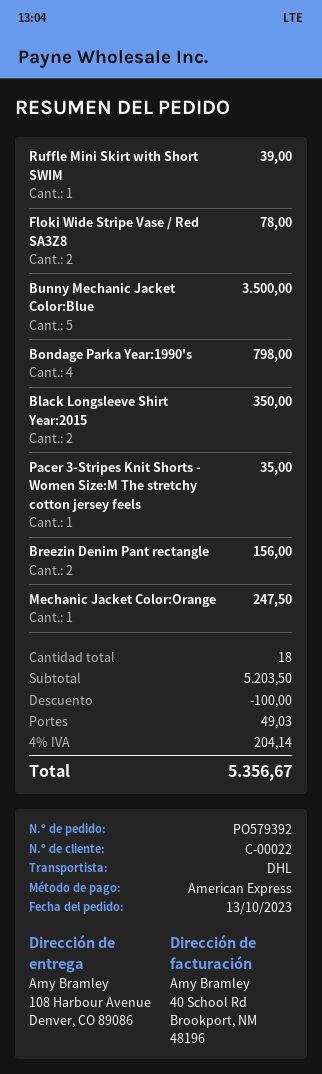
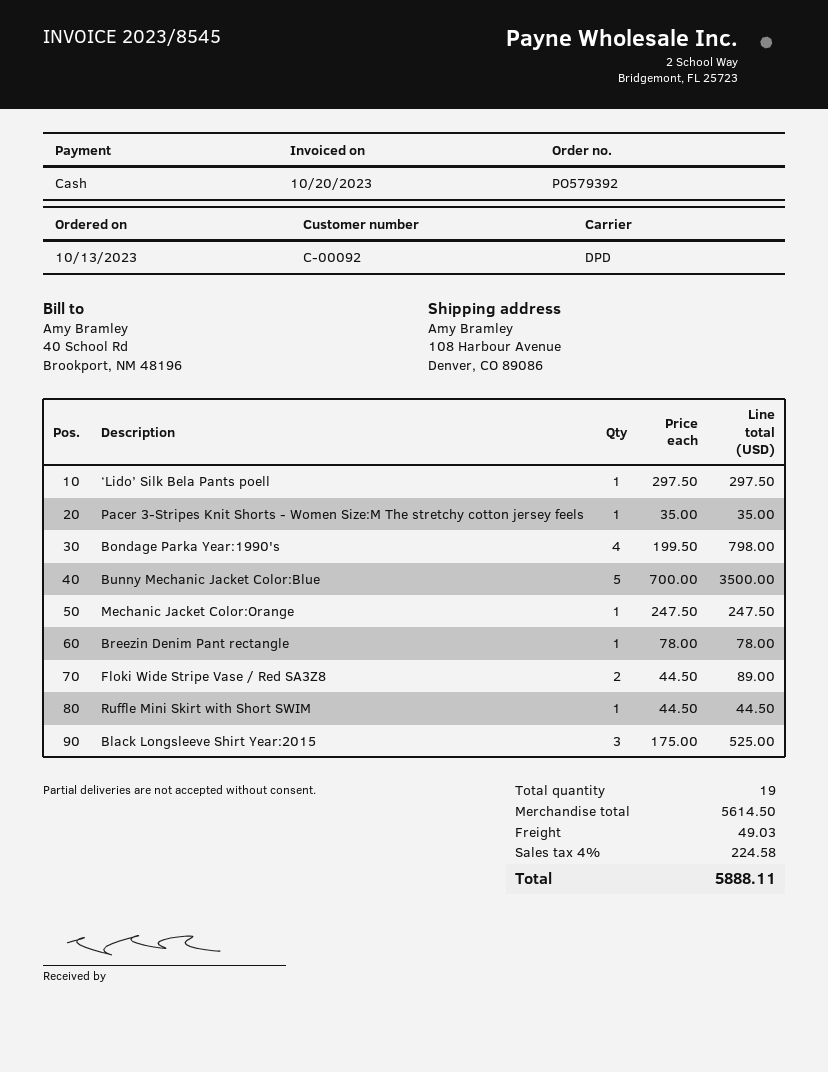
customer number: C-00022 -> C-00092
payment method: American Express -> cash
shipping method: DHL -> DPD
Ruffle Mini Skirt with Short SWIM: 1 for 39.00 -> 1 for 44.50
Floki Wide Stripe Vase / Red SA3Z8: 2 for 78.00 -> 2 for 89.00
Black Longsleeve Shirt Year:2015: 2 for 350.00 -> 3 for 525.00
Breezin Denim Pant rectangle: 2 for 156.00 -> 1 for 78.00
‘Lido’ Silk Bela Pants poell: none -> 1 for 297.50
total quantity: 18 -> 19
subtotal: 5203.50 -> 5614.50
discount: 100.00 -> none
tax: 4% = 204.14 -> 4% = 224.58
total: 5356.67 -> 5888.11

